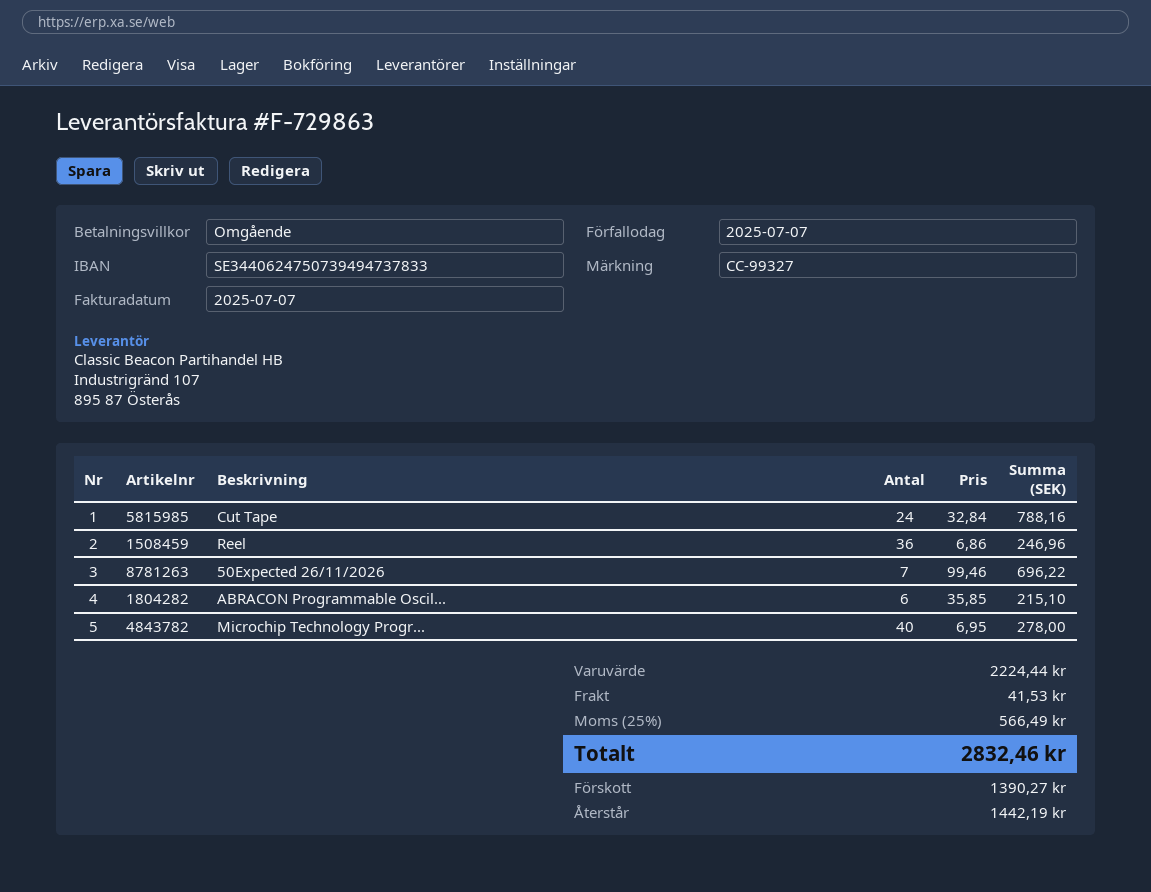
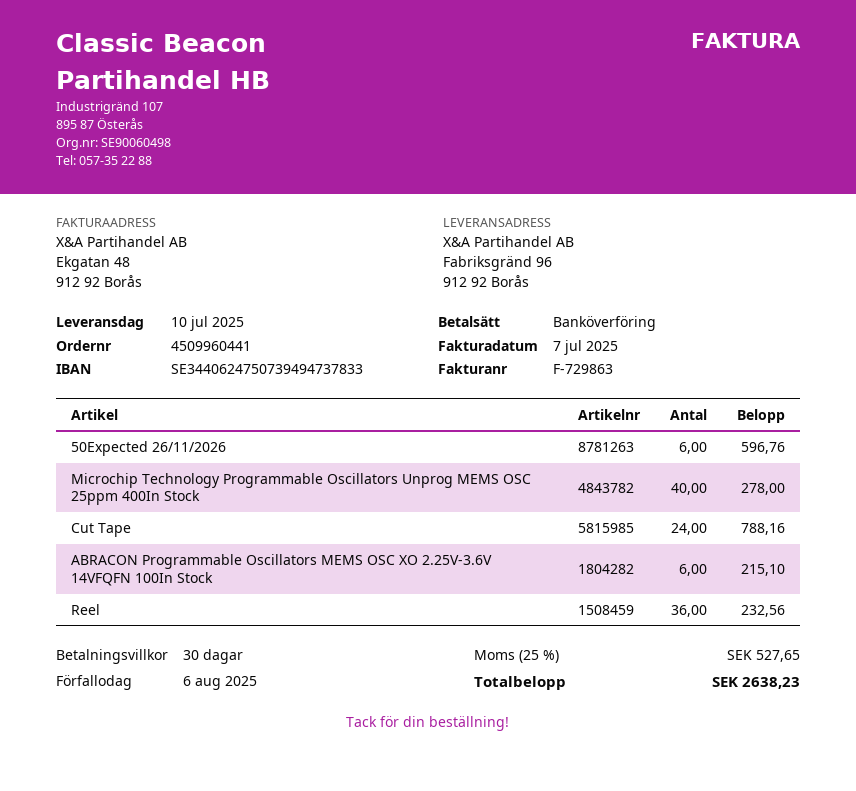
payment terms: on receipt -> 30 days
due date: 2025-07-07 -> 2025-08-06
Reel: 36 for 246.96 -> 36 for 232.56
50Expected 26/11/2026: 7 for 696.22 -> 6 for 596.76
shipping: 41.53 -> none
tax: 25% = 566.49 -> 25% = 527.65
total: 2832.46 -> 2638.23

